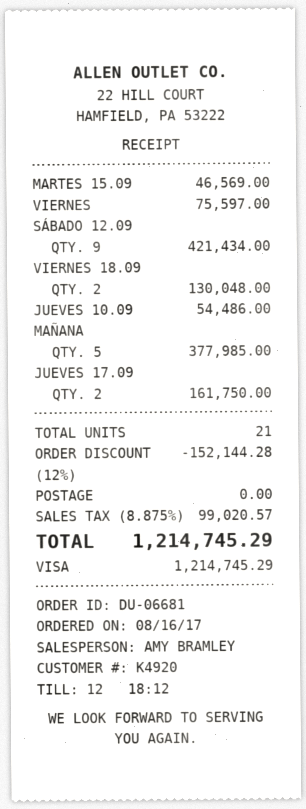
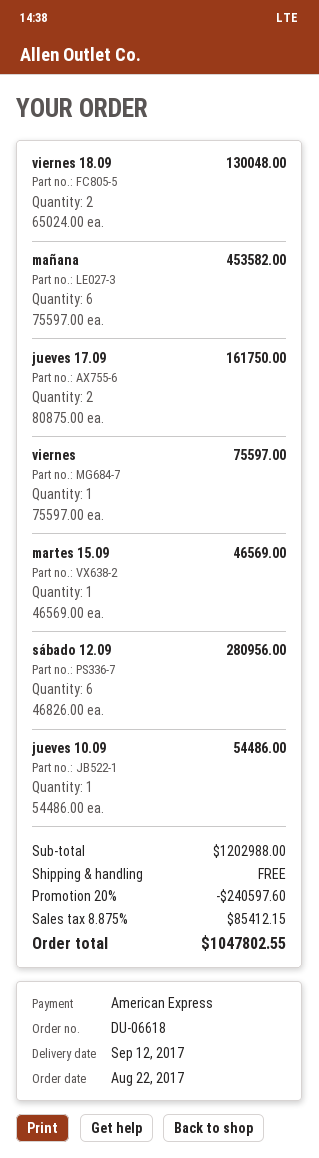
order number: DU-06681 -> DU-06618
order date: 2017-08-16 -> 2017-08-22
payment method: Visa -> American Express
SÁBADO 12.09: 9 for 421434.00 -> 6 for 280956.00
MAÑANA: 5 for 377985.00 -> 6 for 453582.00
discount: 12% = 152144.28 -> 20% = 240597.60
tax: 8.875% = 99020.57 -> 8.875% = 85412.15
total: 1214745.29 -> 1047802.55

